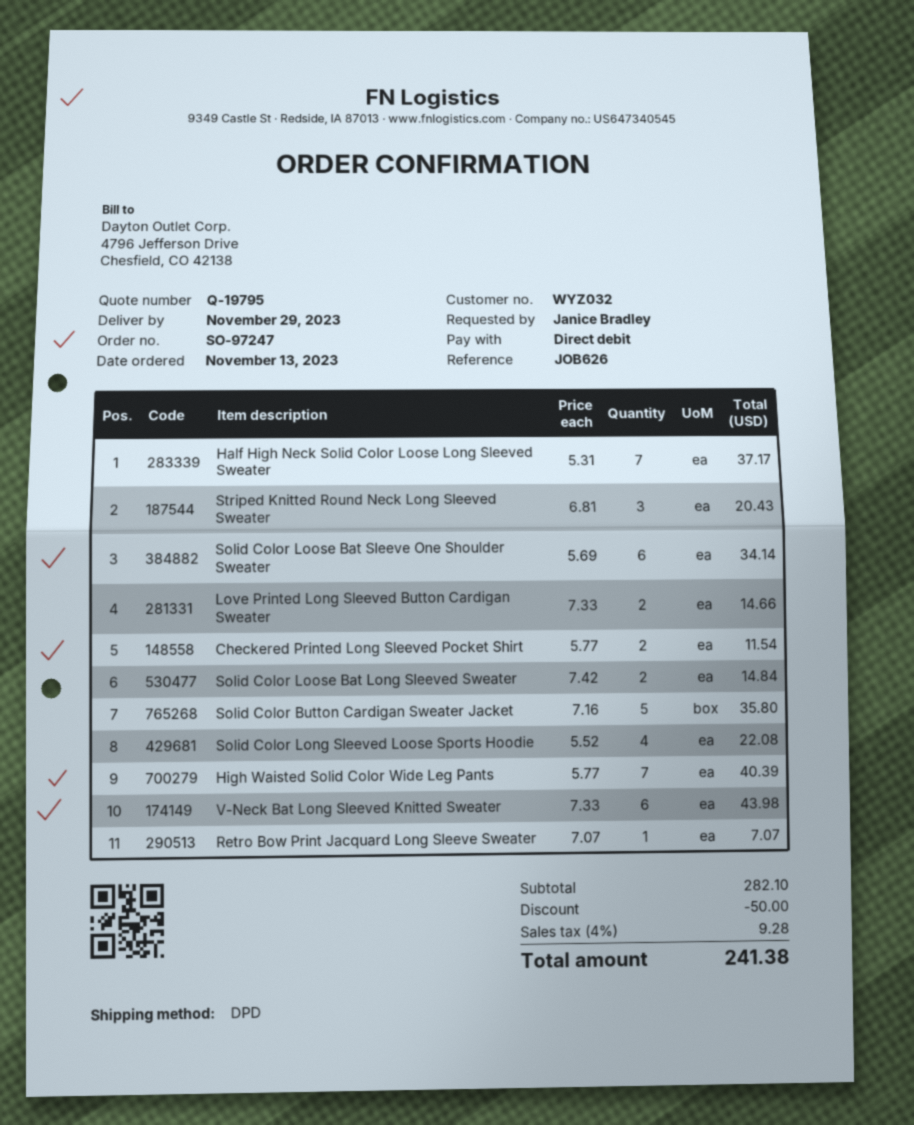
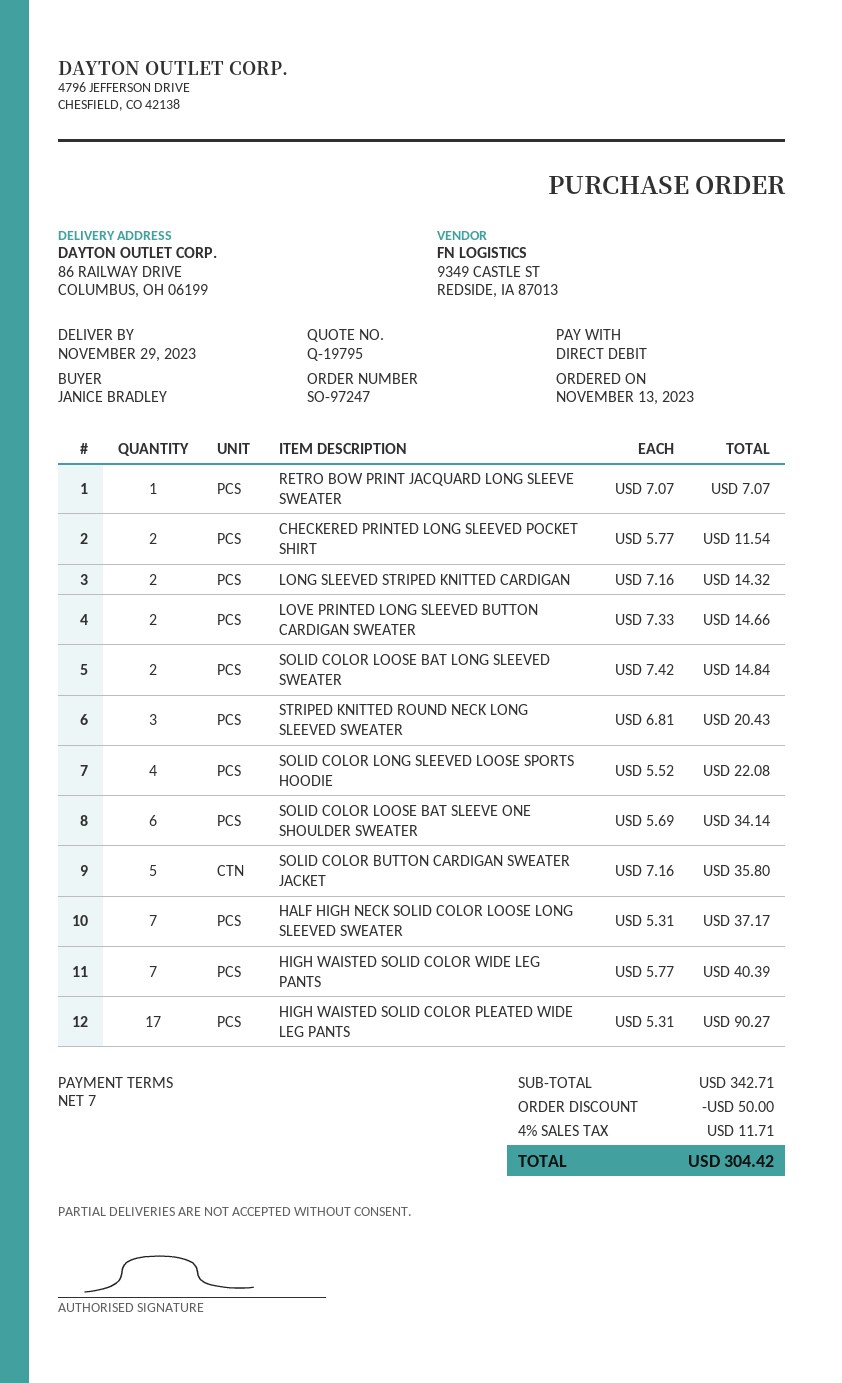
V-Neck Bat Long Sleeved Knitted Sweater: 6 x 7.33 = 43.98 -> none
LONG SLEEVED STRIPED KNITTED CARDIGAN: none -> 2 x 7.16 = 14.32
HIGH WAISTED SOLID COLOR PLEATED WIDE LEG PANTS: none -> 17 x 5.31 = 90.27
subtotal: 282.10 -> 342.71
tax: 4% = 9.28 -> 4% = 11.71
total: 241.38 -> 304.42

